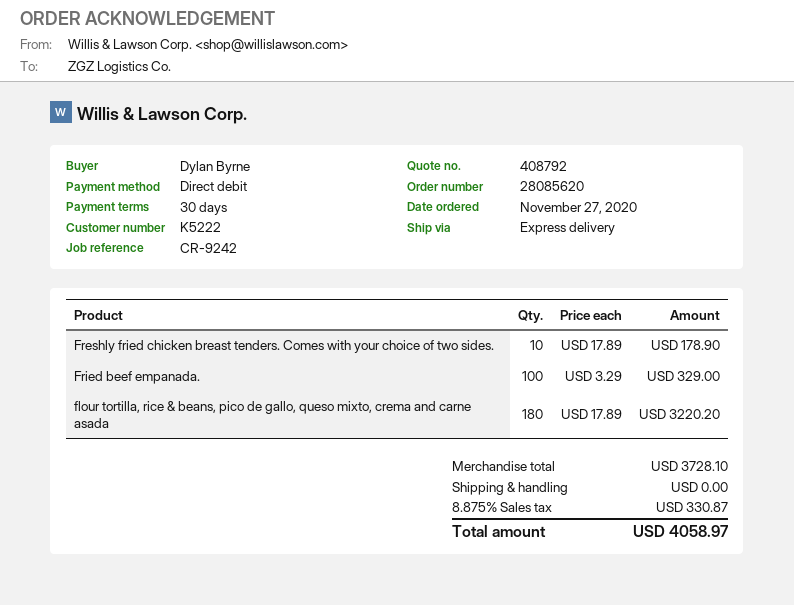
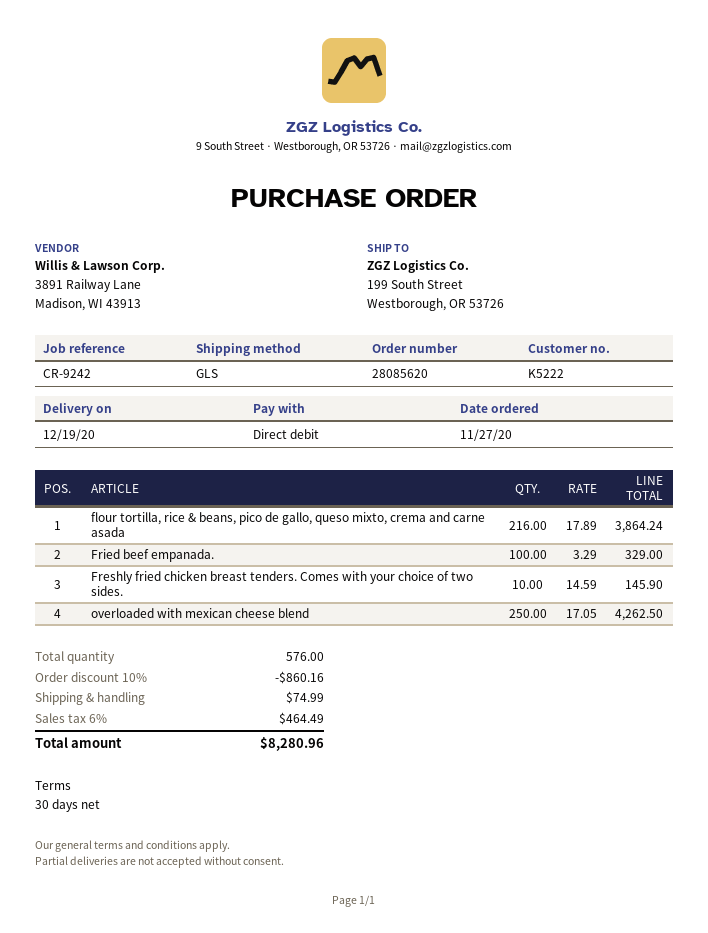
shipping method: express -> GLS
Freshly fried chicken breast tenders. Comes with your choice of two sides.: 10 x 17.89 = 178.90 -> 10 x 14.59 = 145.90
flour tortilla, rice & beans, pico de gallo, queso mixto, crema and carne asada: 180 x 17.89 = 3220.20 -> 216 x 17.89 = 3864.24
overloaded with mexican cheese blend: none -> 250 x 17.05 = 4262.50
discount: none -> 10% = 860.16
shipping: 0.00 -> 74.99
tax: 8.875% = 330.87 -> 6% = 464.49
total: 4058.97 -> 8280.96

